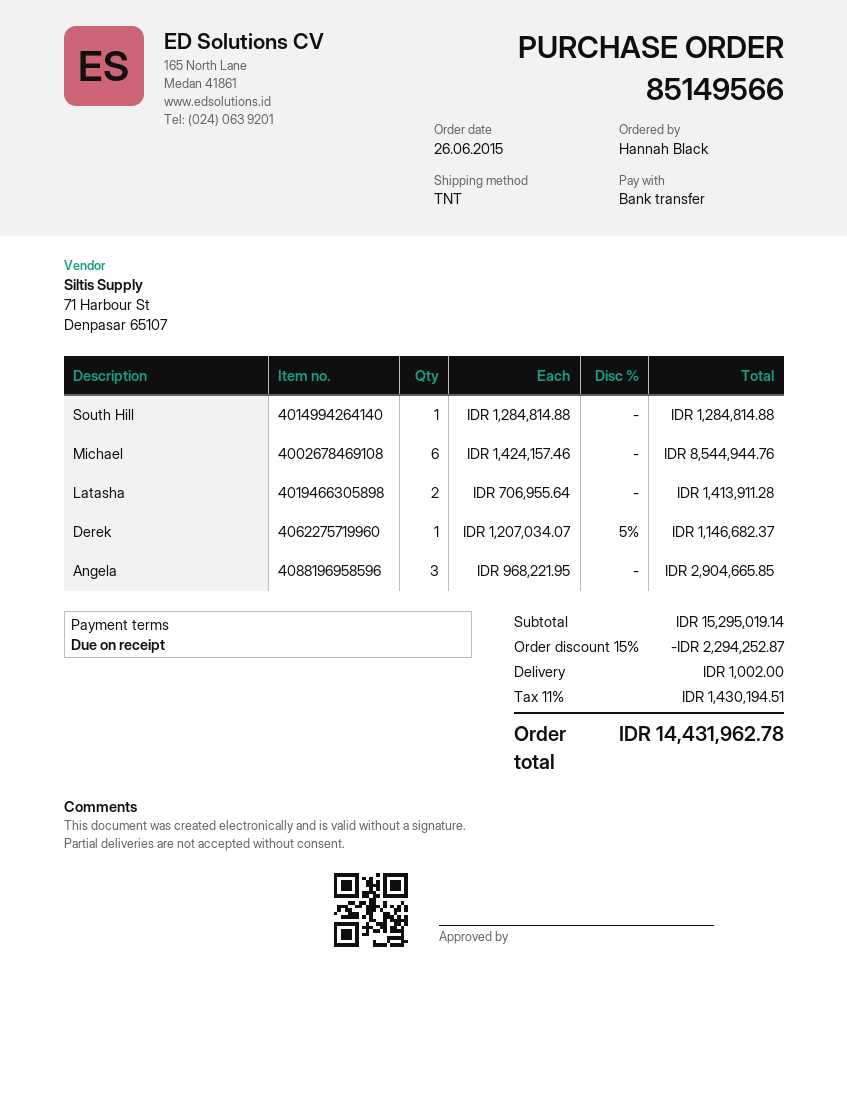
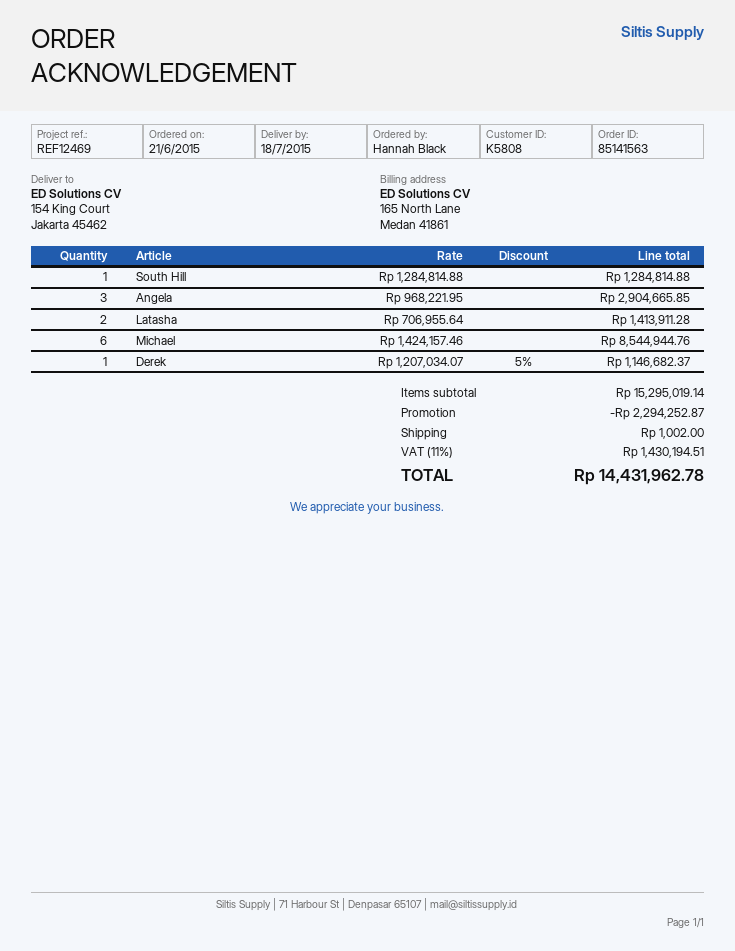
order number: 85149566 -> 85141563
order date: 2015-06-26 -> 2015-06-21

